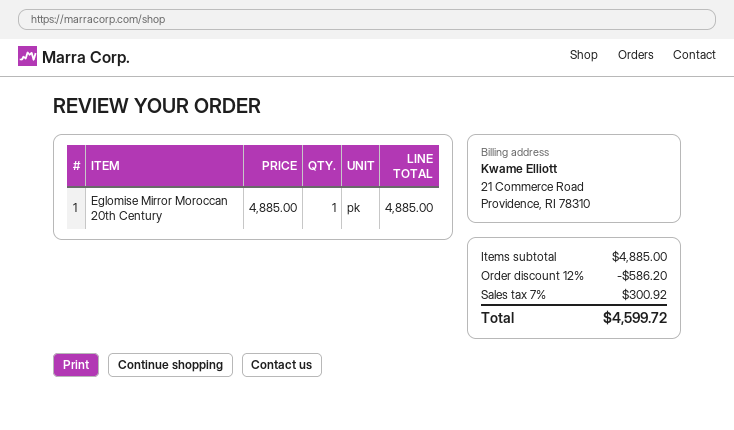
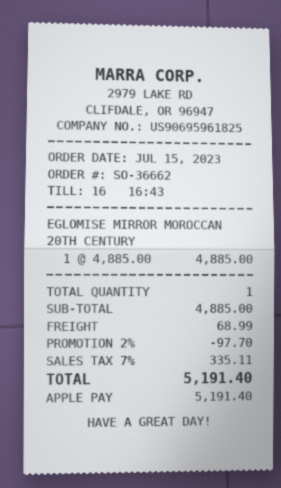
discount: 12% = 586.20 -> 2% = 97.70
shipping: none -> 68.99
tax: 7% = 300.92 -> 7% = 335.11
total: 4599.72 -> 5191.40

